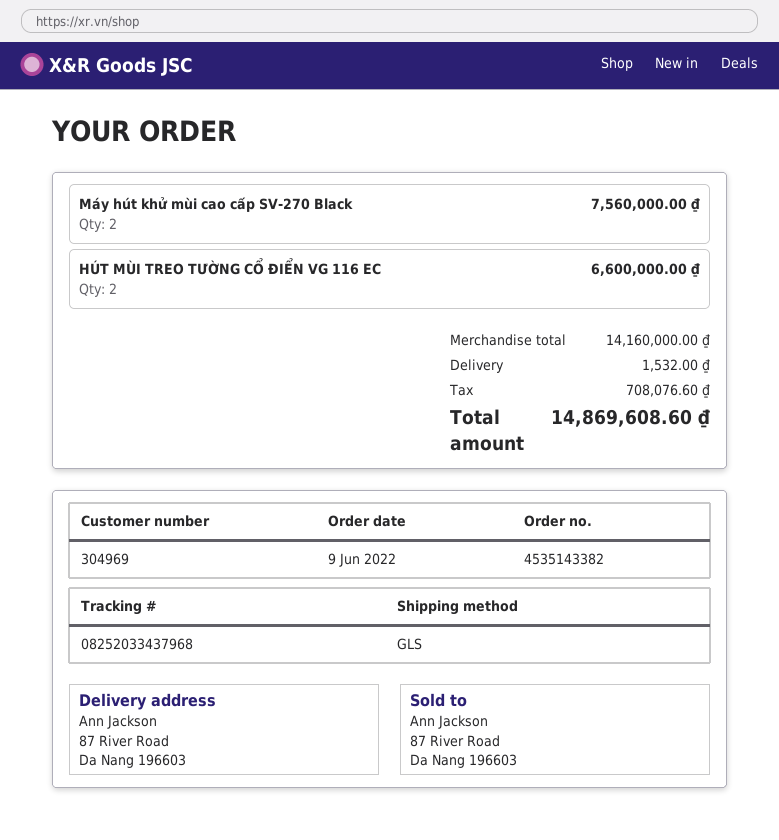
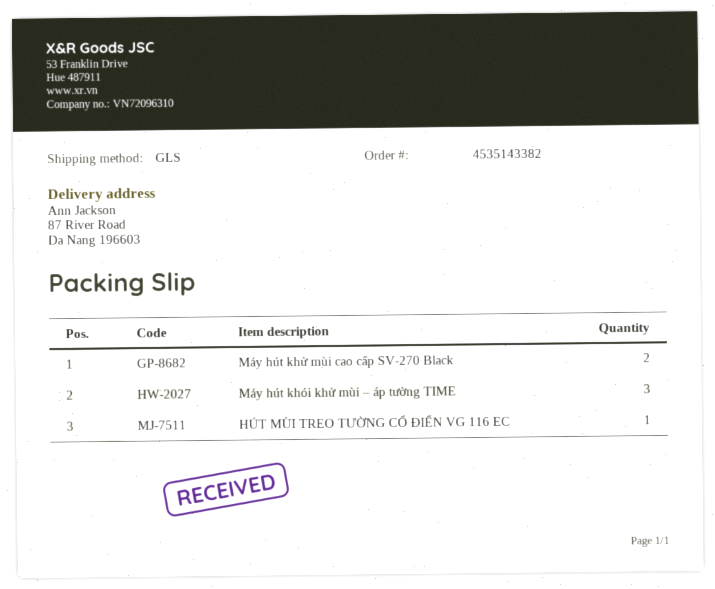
HÚT MÙI TREO TƯỜNG CỔ ĐIỂN VG 116 EC: 2 -> 1
Máy hút khói khử mùi – áp tường TIME: none -> 3

